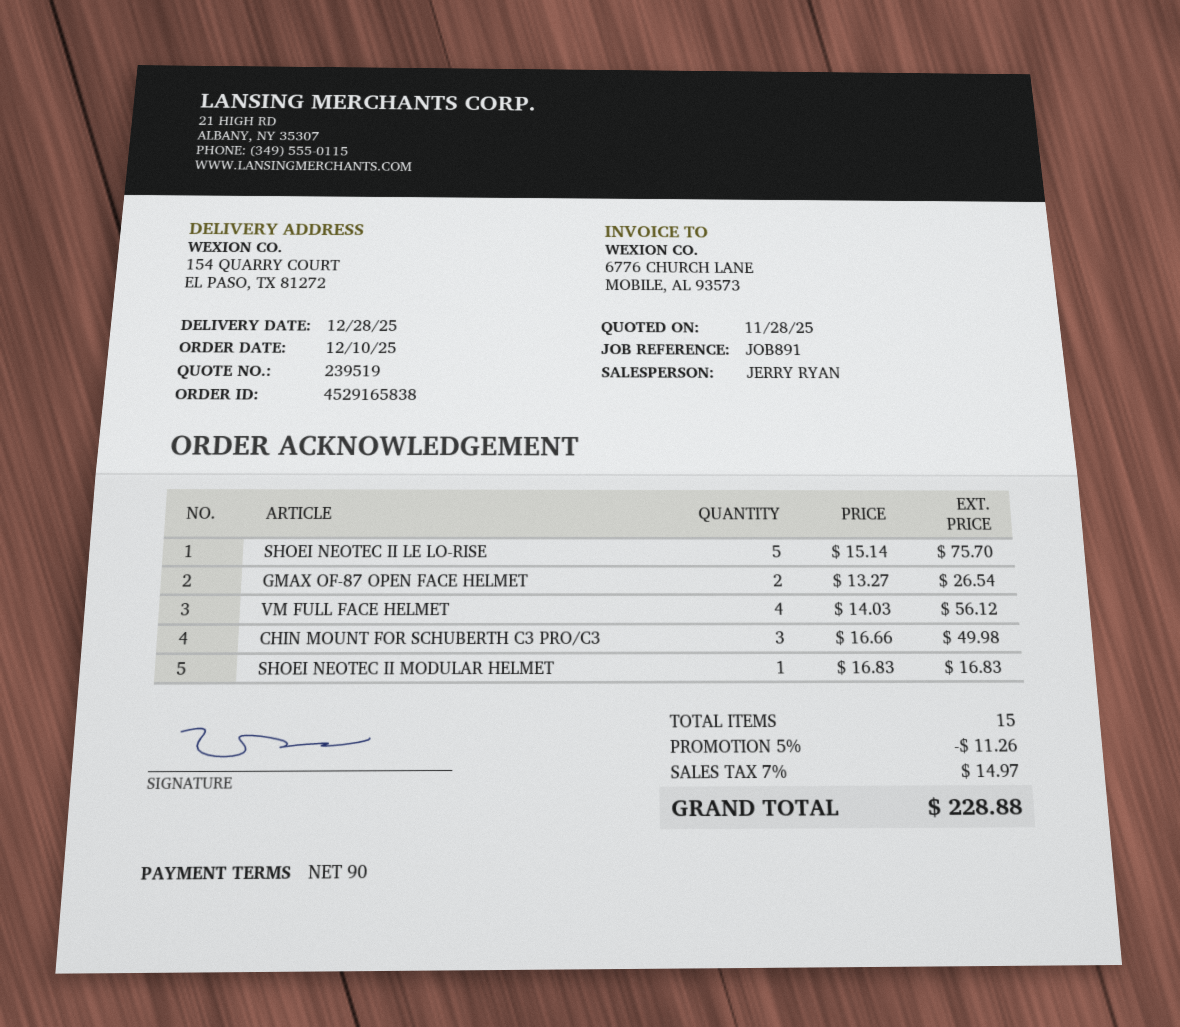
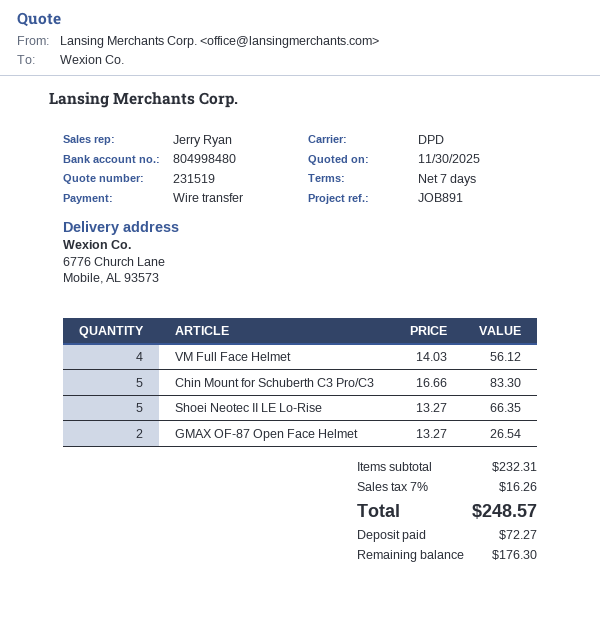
quote number: 239519 -> 231519
quote date: 2025-11-28 -> 2025-11-30
payment terms: 90 days -> 7 days
ship to: 154 QUARRY COURT, EL PASO, TX 81272 -> 6776 Church Lane, Mobile, AL 93573
SHOEI NEOTEC II LE LO-RISE: 5 x 15.14 = 75.70 -> 5 x 13.27 = 66.35
CHIN MOUNT FOR SCHUBERTH C3 PRO/C3: 3 x 16.66 = 49.98 -> 5 x 16.66 = 83.30
SHOEI NEOTEC II MODULAR HELMET: 1 x 16.83 = 16.83 -> none
discount: 5% = 11.26 -> none
tax: 7% = 14.97 -> 7% = 16.26
total: 228.88 -> 248.57

